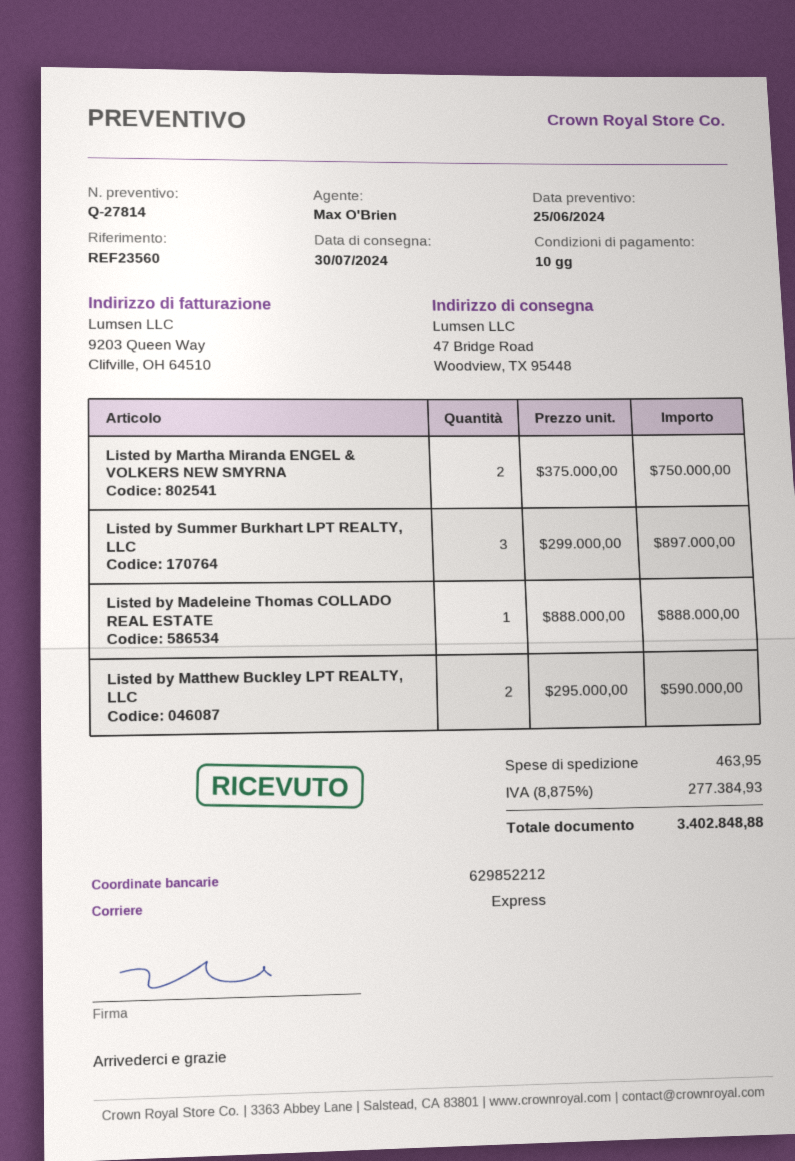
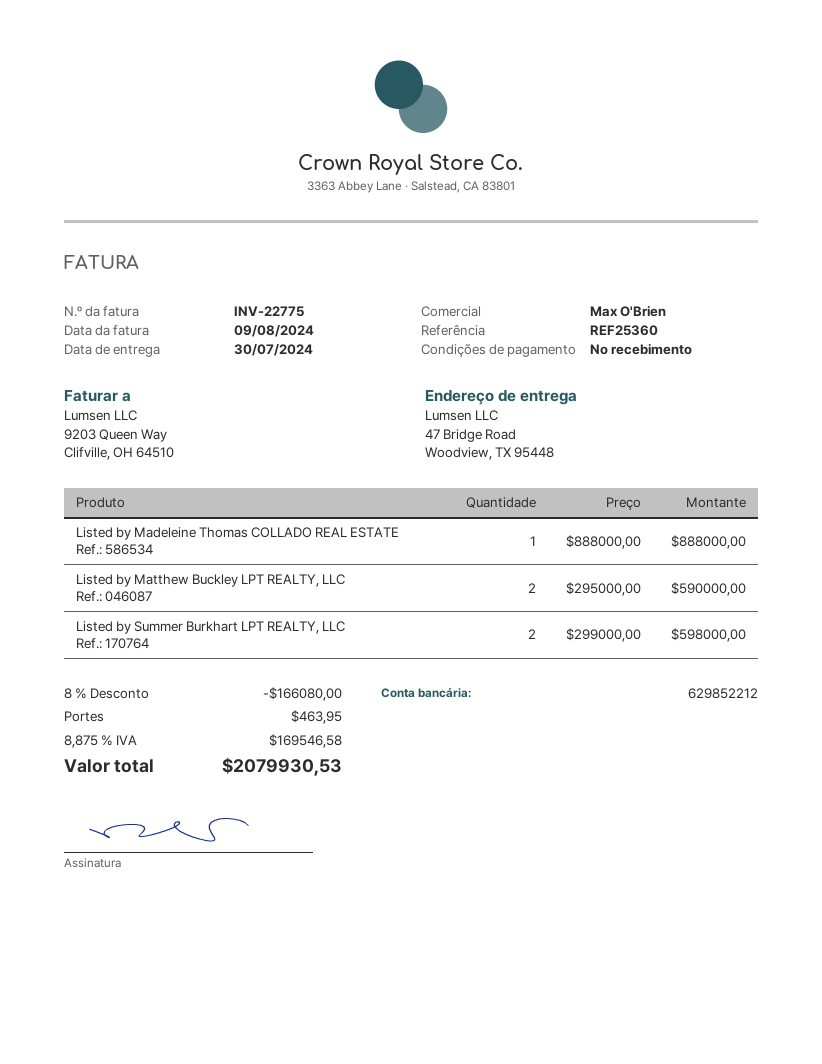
payment terms: 10 days -> on receipt
reference: REF23560 -> REF25360
Listed by Martha Miranda ENGEL & VOLKERS NEW SMYRNA: 2 x 375000.00 = 750000.00 -> none
Listed by Summer Burkhart LPT REALTY, LLC: 3 x 299000.00 = 897000.00 -> 2 x 299000.00 = 598000.00
discount: none -> 8% = 166080.00
tax: 8.875% = 277384.93 -> 8.875% = 169546.58
total: 3402848.88 -> 2079930.53

